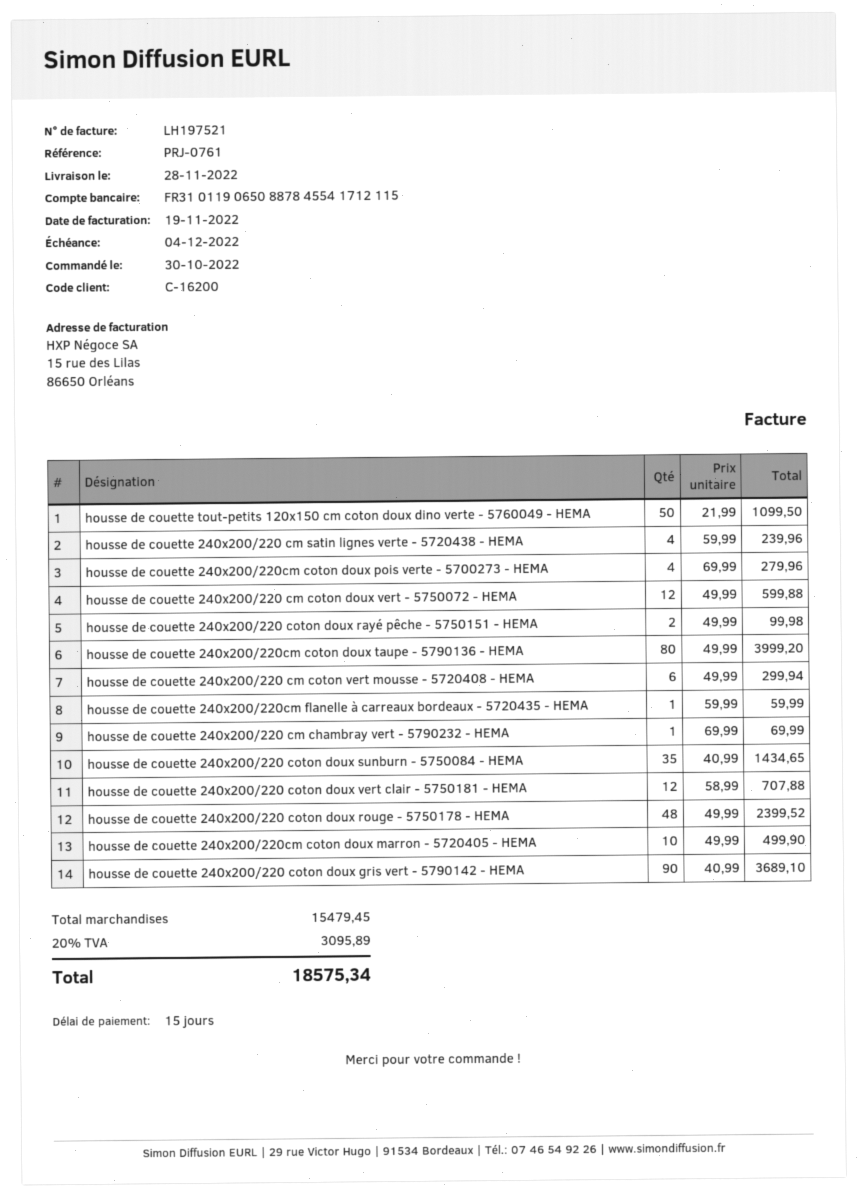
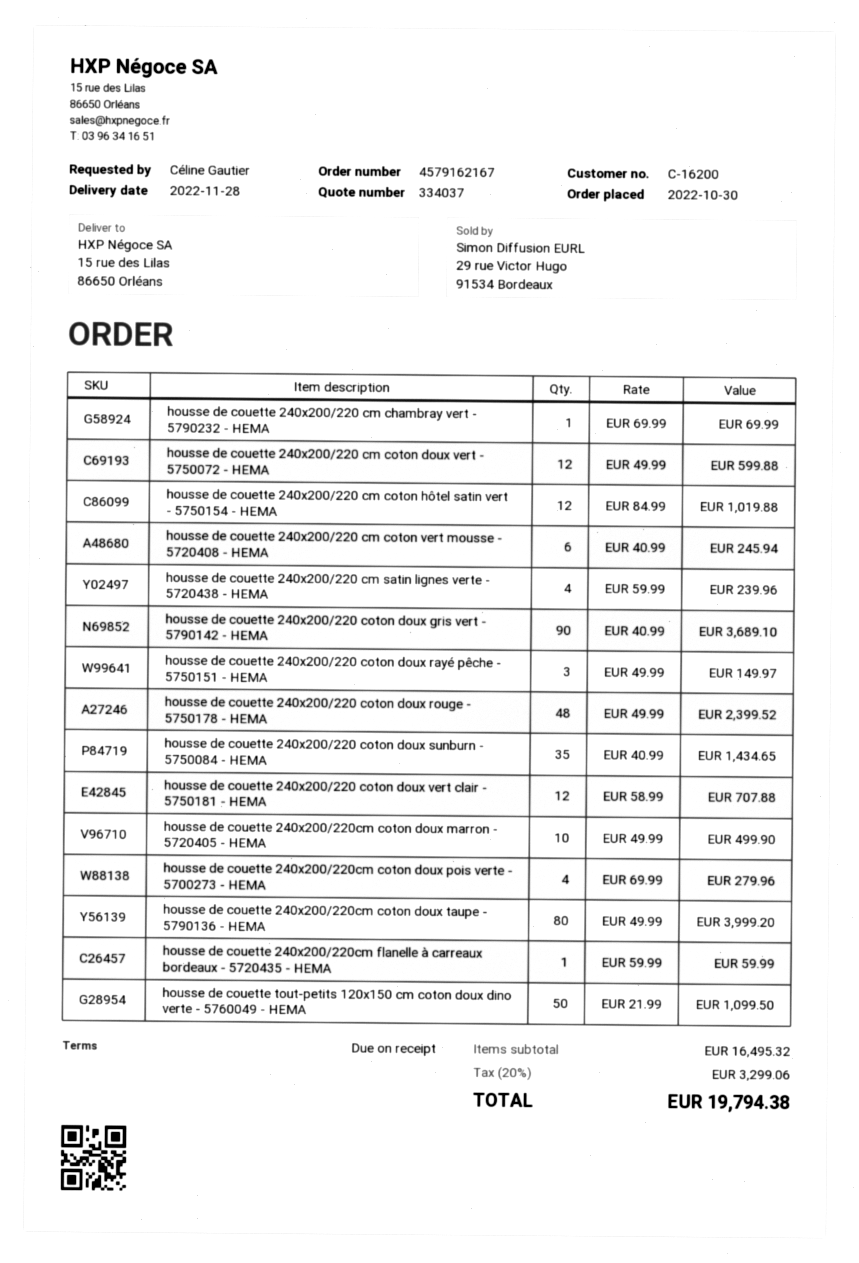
payment terms: 15 days -> on receipt
housse de couette 240x200/220 coton doux rayé pêche - 5750151 - HEMA: 2 x 49.99 = 99.98 -> 3 x 49.99 = 149.97
housse de couette 240x200/220 cm coton vert mousse - 5720408 - HEMA: 6 x 49.99 = 299.94 -> 6 x 40.99 = 245.94
housse de couette 240x200/220 cm coton hôtel satin vert - 5750154 - HEMA: none -> 12 x 84.99 = 1019.88
subtotal: 15479.45 -> 16495.32
tax: 20% = 3095.89 -> 20% = 3299.06
total: 18575.34 -> 19794.38

